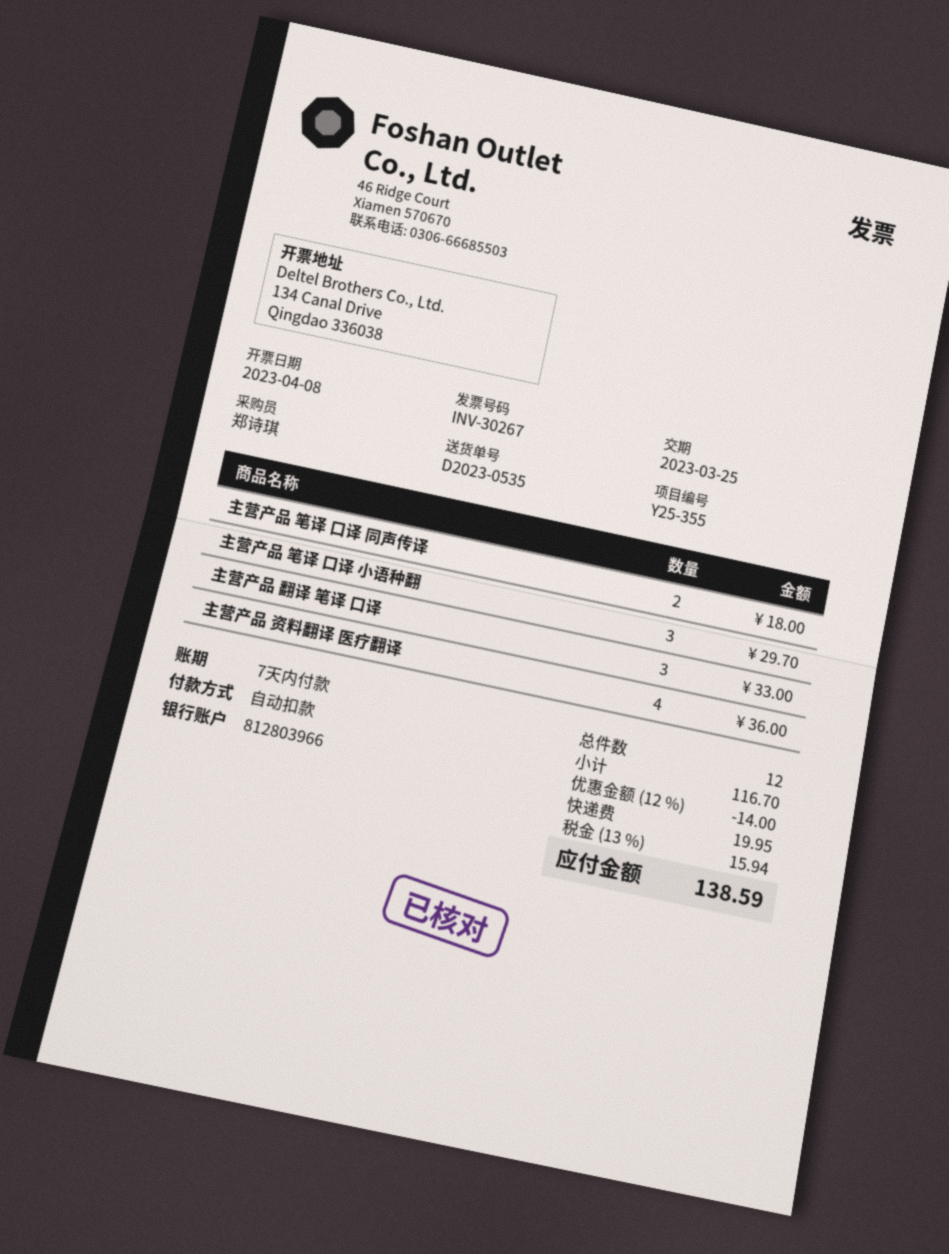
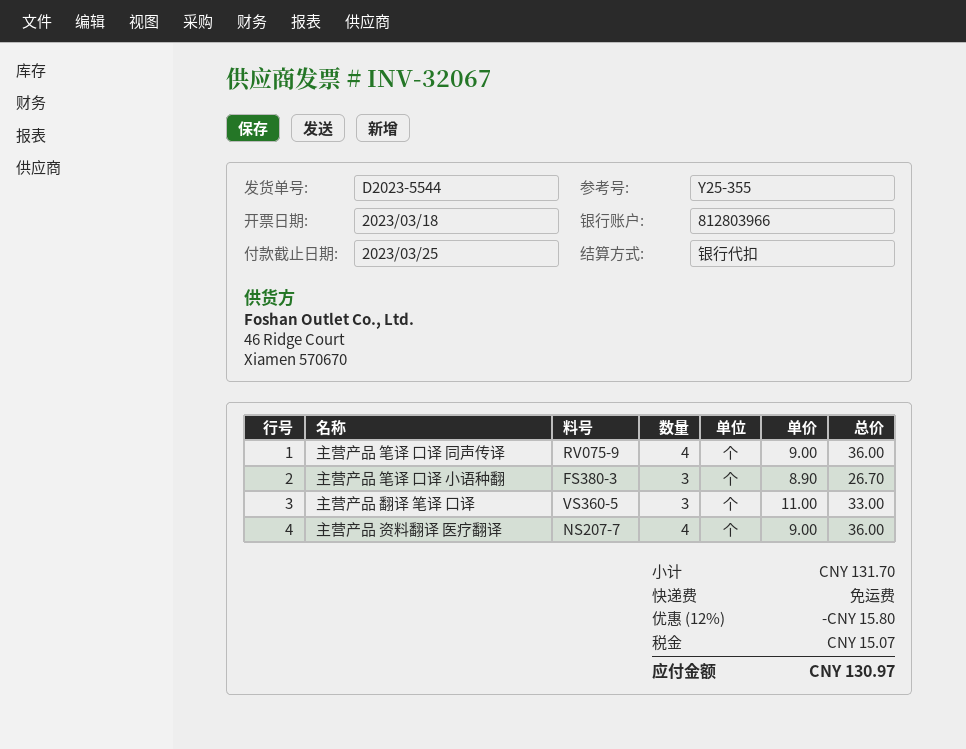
delivery note number: D2023-0535 -> D2023-5544
invoice number: INV-30267 -> INV-32067
invoice date: 2023-04-08 -> 2023-03-18
主营产品 笔译 口译 同声传译: 2 for 18.00 -> 4 for 36.00
主营产品 笔译 口译 小语种翻: 3 for 29.70 -> 3 for 26.70
subtotal: 116.70 -> 131.70
discount: 12% = 14.00 -> 12% = 15.80
shipping: 19.95 -> 0.00
tax: 15.94 -> 15.07
total: 138.59 -> 130.97

